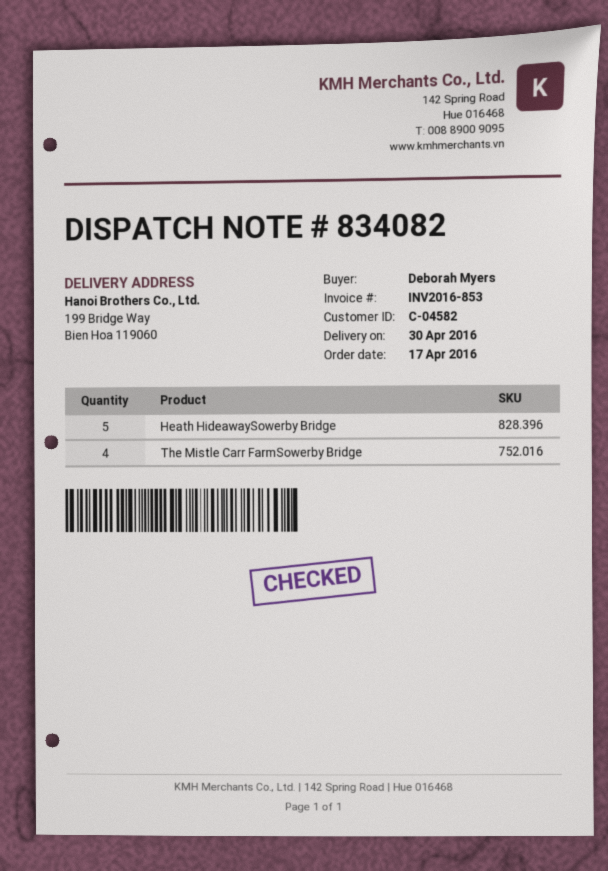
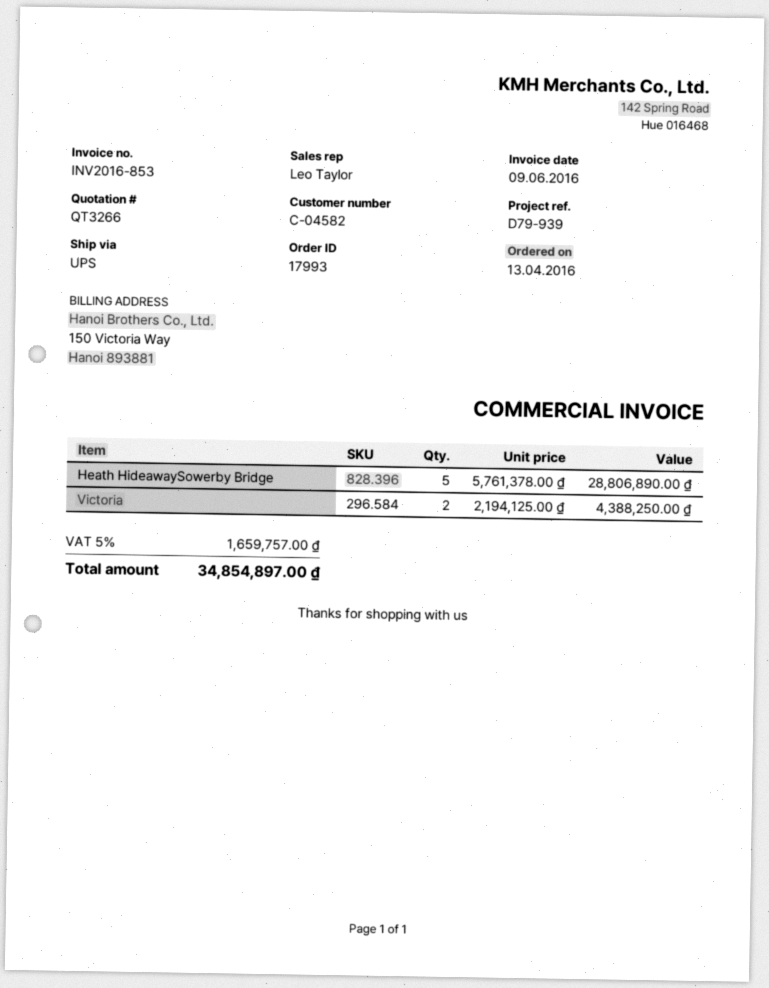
order date: 2016-04-17 -> 2016-04-13
The Mistle Carr FarmSowerby Bridge: 4 -> none
Victoria: none -> 2

